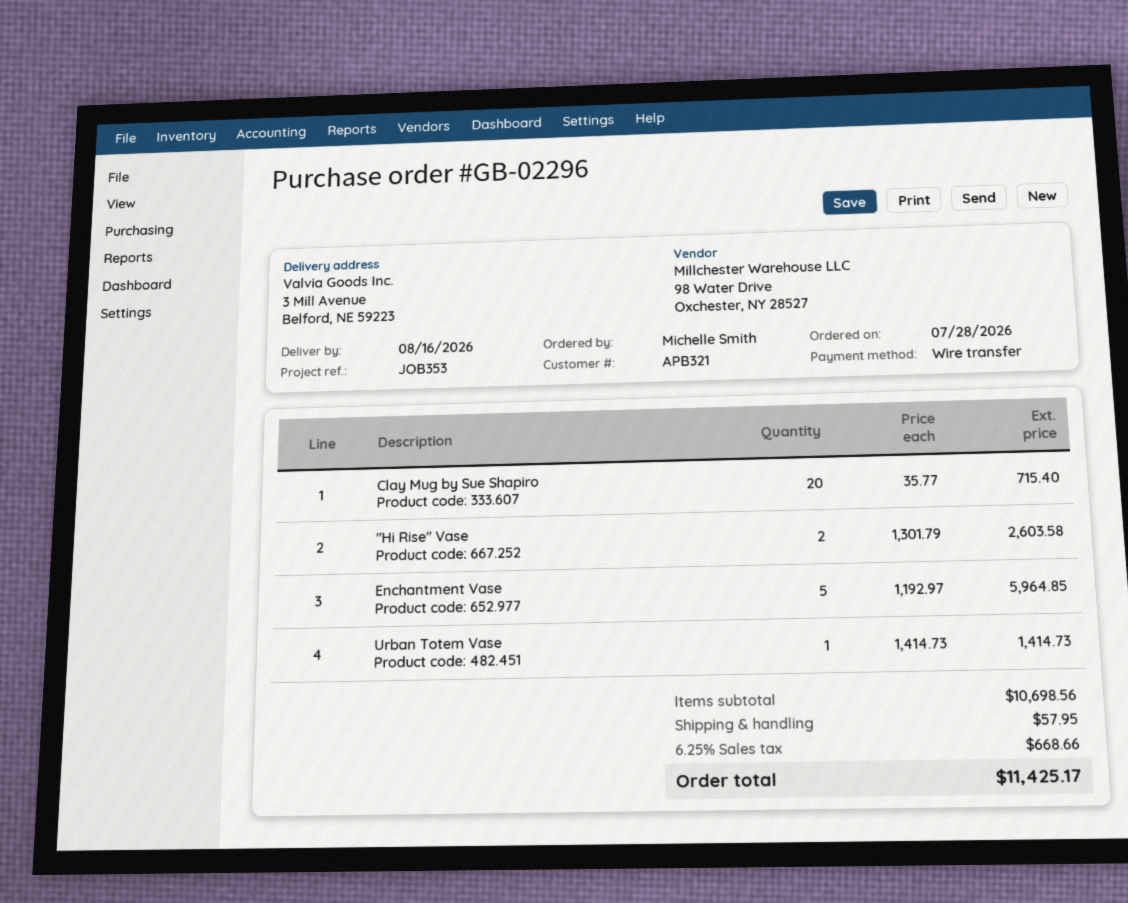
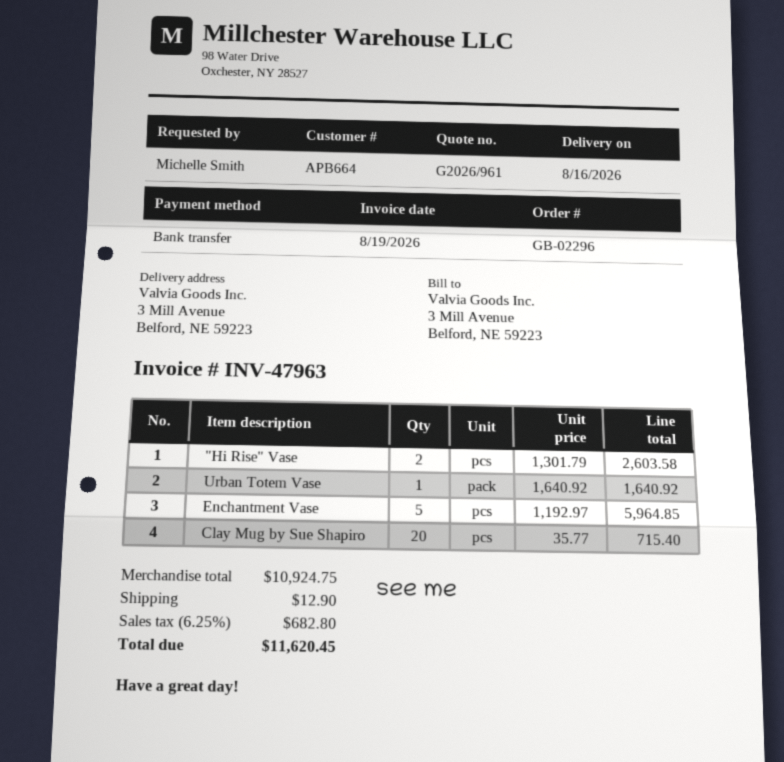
customer number: APB321 -> APB664
Urban Totem Vase: 1 x 1414.73 = 1414.73 -> 1 x 1640.92 = 1640.92
subtotal: 10698.56 -> 10924.75
shipping: 57.95 -> 12.90
tax: 6.25% = 668.66 -> 6.25% = 682.80
total: 11425.17 -> 11620.45

